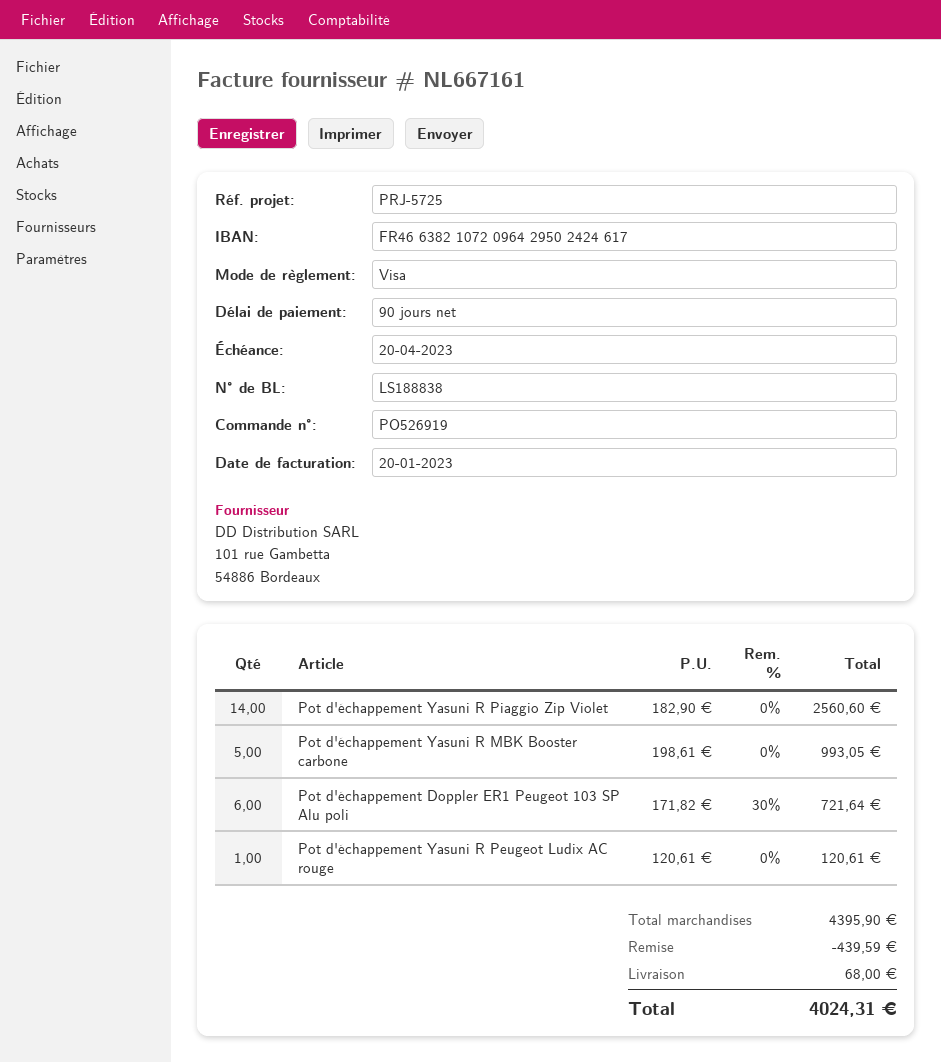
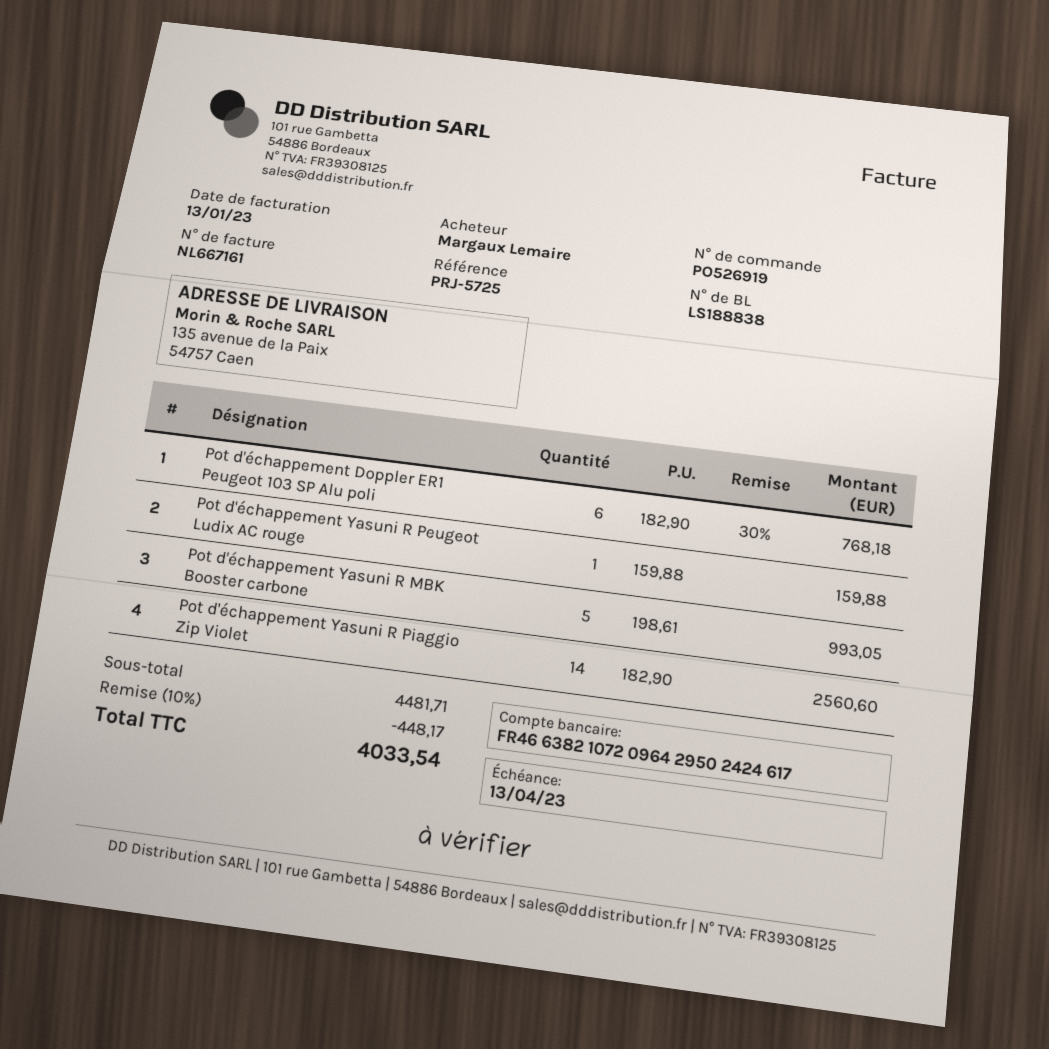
invoice date: 2023-01-20 -> 2023-01-13
due date: 2023-04-20 -> 2023-04-13
Pot d'échappement Doppler ER1 Peugeot 103 SP Alu poli: 6 x 171.82 - 30% = 721.64 -> 6 x 182.90 - 30% = 768.18
Pot d'échappement Yasuni R Peugeot Ludix AC rouge: 1 x 120.61 = 120.61 -> 1 x 159.88 = 159.88
subtotal: 4395.90 -> 4481.71
discount: 439.59 -> 448.17
shipping: 68.00 -> none
total: 4024.31 -> 4033.54

